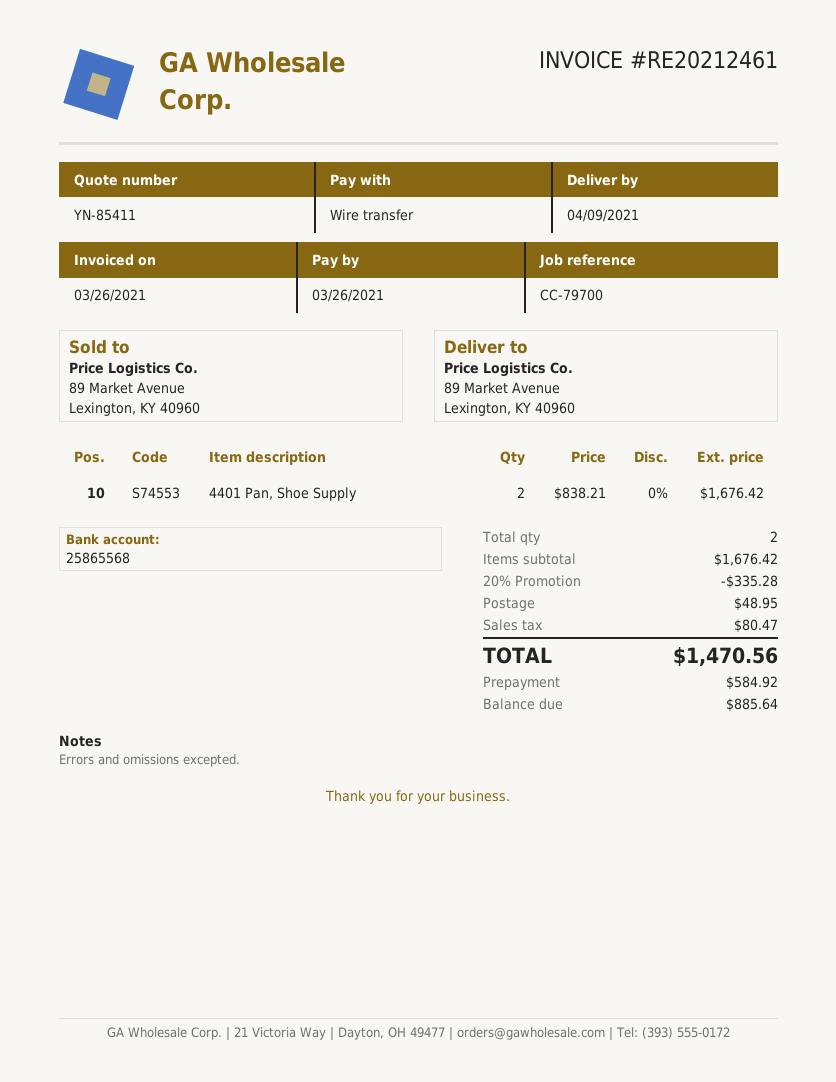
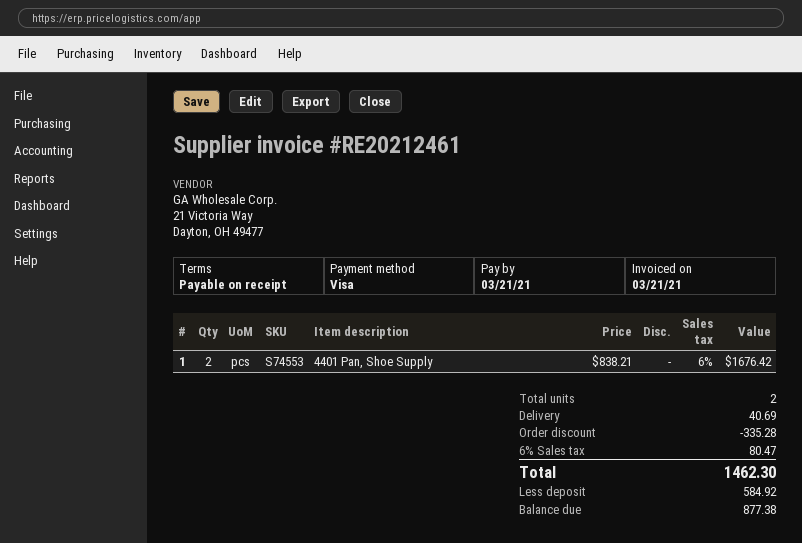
invoice date: 2021-03-26 -> 2021-03-21
due date: 2021-03-26 -> 2021-03-21
payment method: bank transfer -> Visa
shipping: 48.95 -> 40.69
total: 1470.56 -> 1462.30
balance: 885.64 -> 877.38

